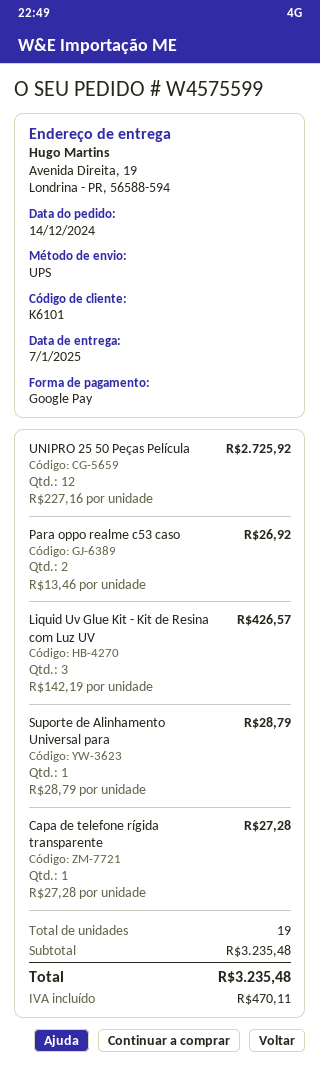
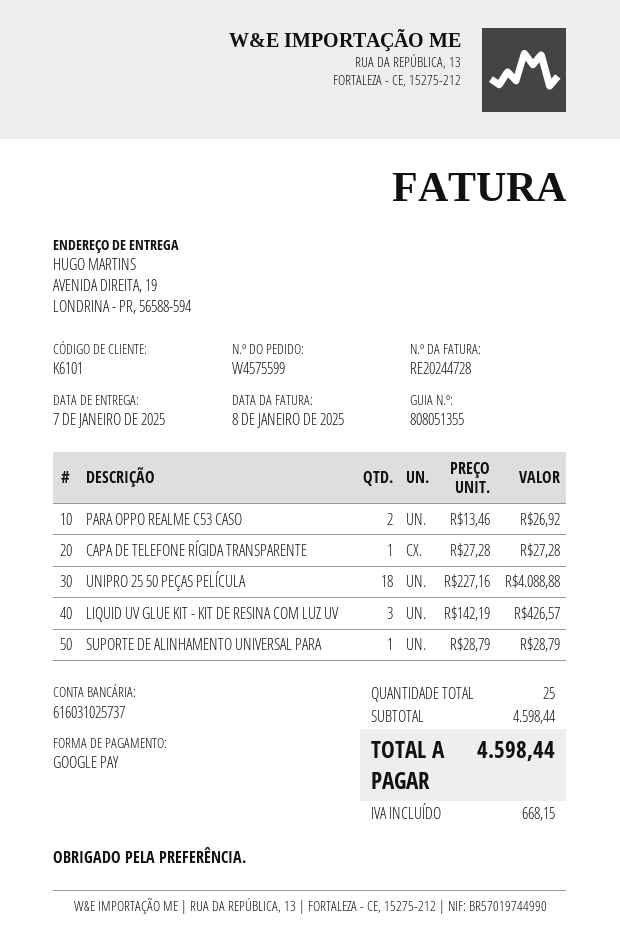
UNIPRO 25 50 Peças Película: 12 x 227.16 = 2725.92 -> 18 x 227.16 = 4088.88
total quantity: 19 -> 25
subtotal: 3235.48 -> 4598.44
tax: 470.11 -> 668.15
total: 3235.48 -> 4598.44

